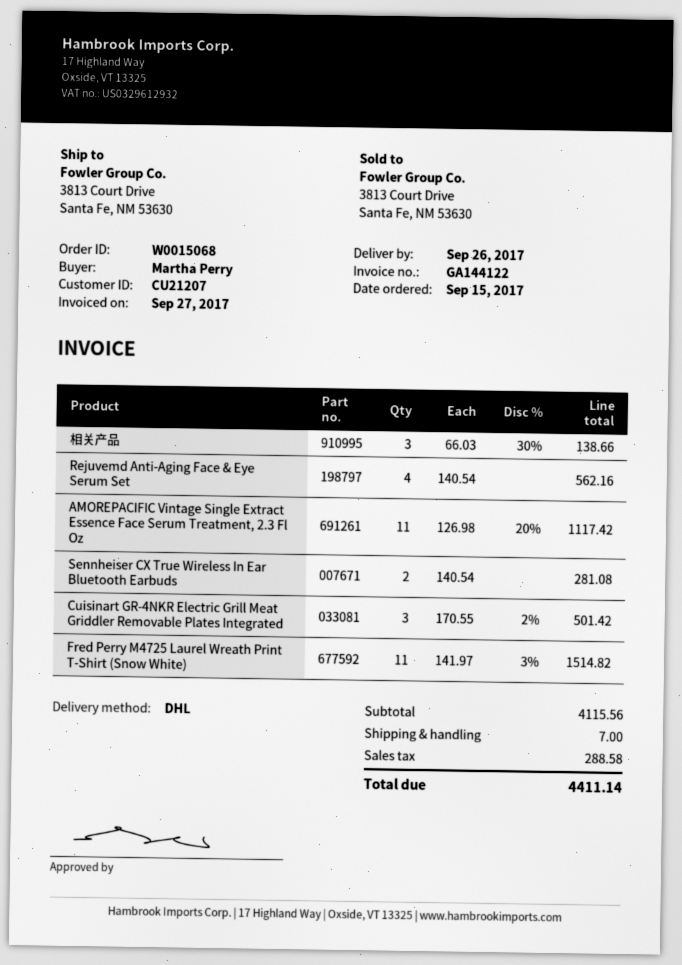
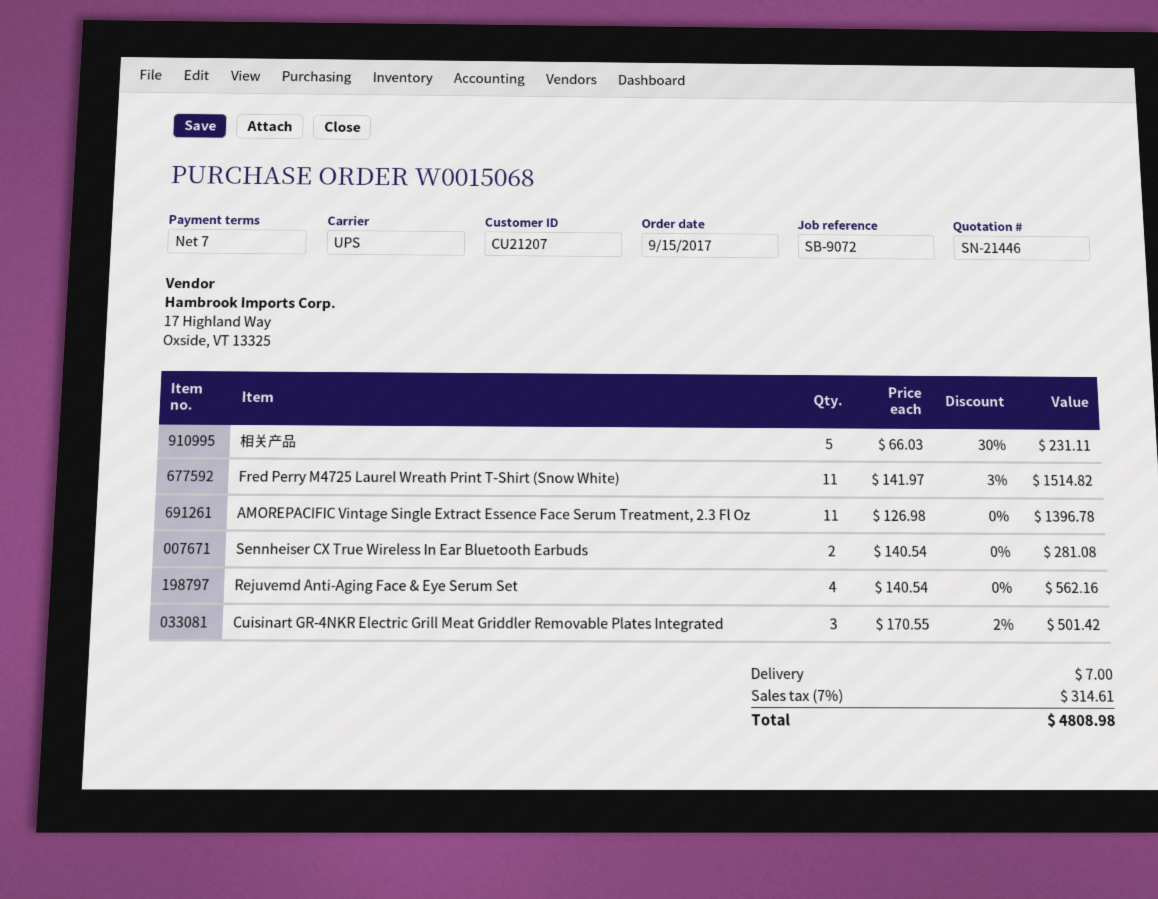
shipping method: DHL -> UPS
相关产品: 3 x 66.03 - 30% = 138.66 -> 5 x 66.03 - 30% = 231.11
AMOREPACIFIC Vintage Single Extract Essence Face Serum Treatment, 2.3 Fl Oz: 11 x 126.98 - 20% = 1117.42 -> 11 x 126.98 = 1396.78
tax: 288.58 -> 314.61
total: 4411.14 -> 4808.98

